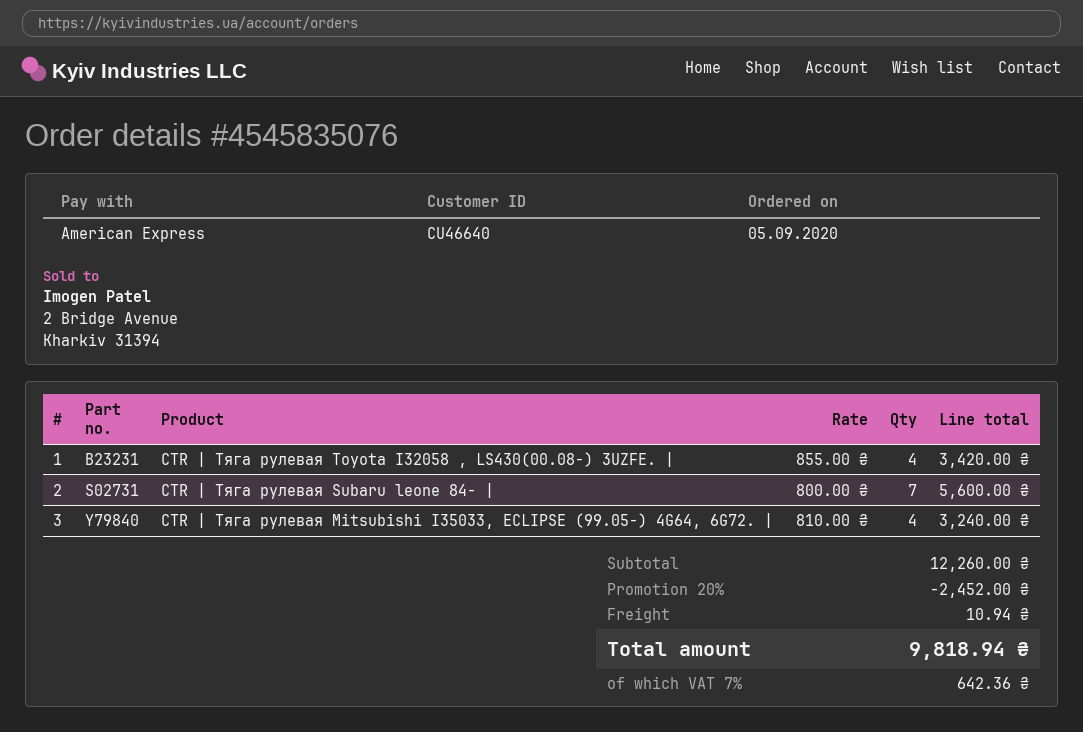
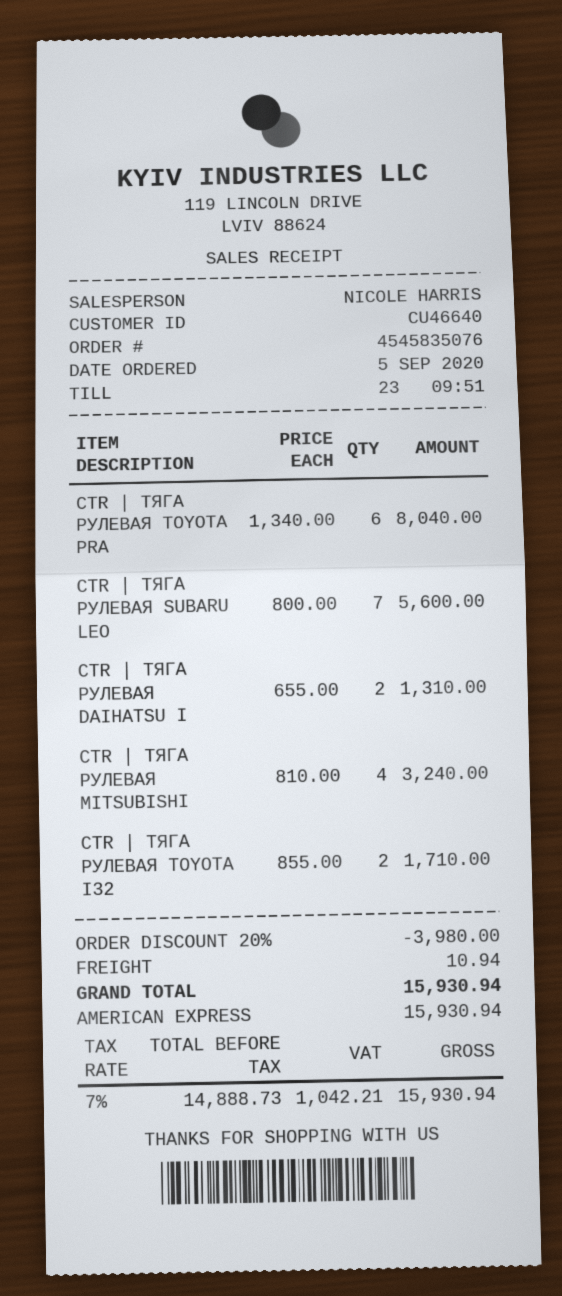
CTR | Тяга рулевая Toyota I32058 , LS430(00.08-) 3UZFE. |: 4 x 855.00 = 3420.00 -> 2 x 855.00 = 1710.00
CTR | ТЯГА РУЛЕВАЯ TOYOTA PRA: none -> 6 x 1340.00 = 8040.00
CTR | ТЯГА РУЛЕВАЯ DAIHATSU I: none -> 2 x 655.00 = 1310.00
discount: 20% = 2452.00 -> 20% = 3980.00
tax: 7% = 642.36 -> 7% = 1042.21
total: 9818.94 -> 15930.94

